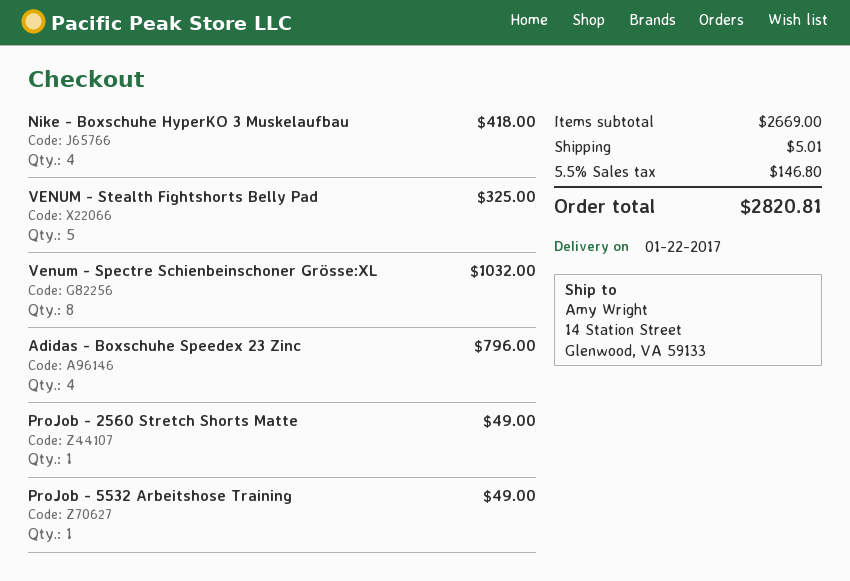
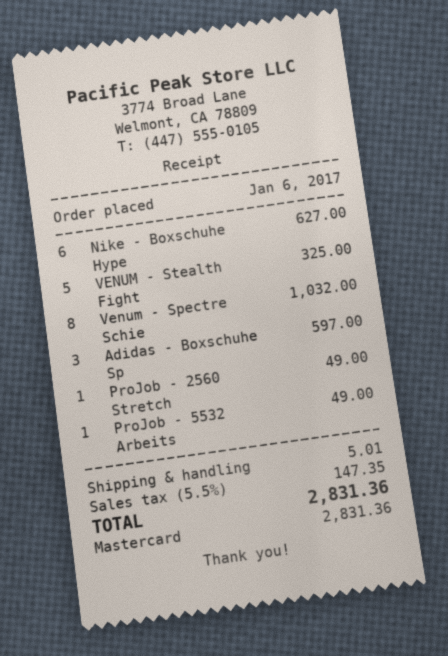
Nike - Boxschuhe HyperKO 3 Muskelaufbau: 4 for 418.00 -> 6 for 627.00
Adidas - Boxschuhe Speedex 23 Zinc: 4 for 796.00 -> 3 for 597.00
tax: 5.5% = 146.80 -> 5.5% = 147.35
total: 2820.81 -> 2831.36

